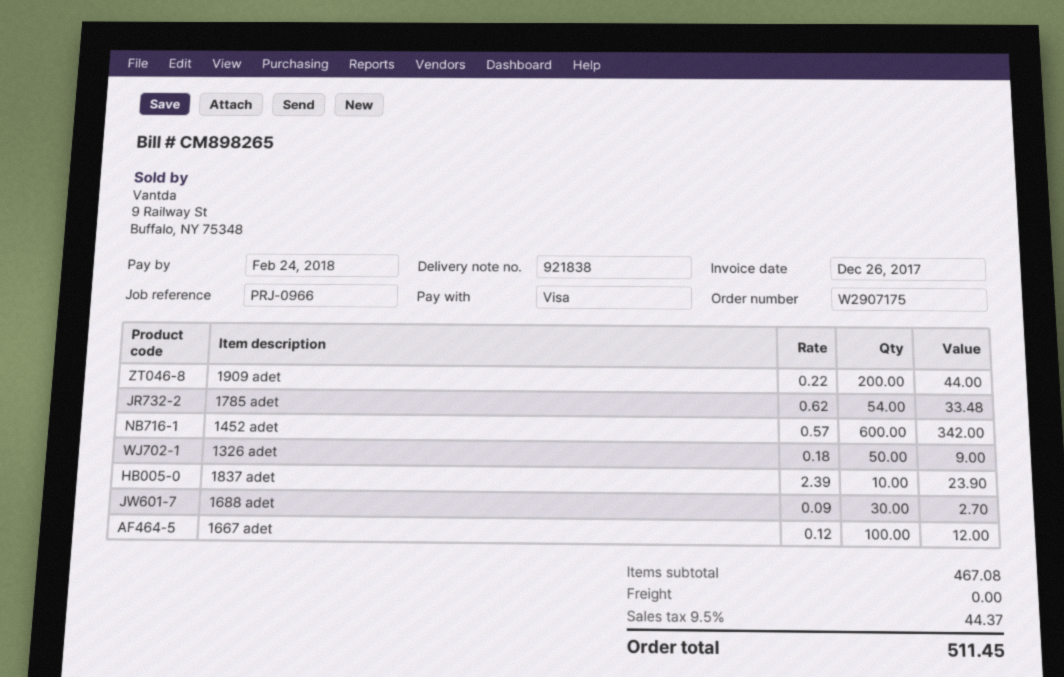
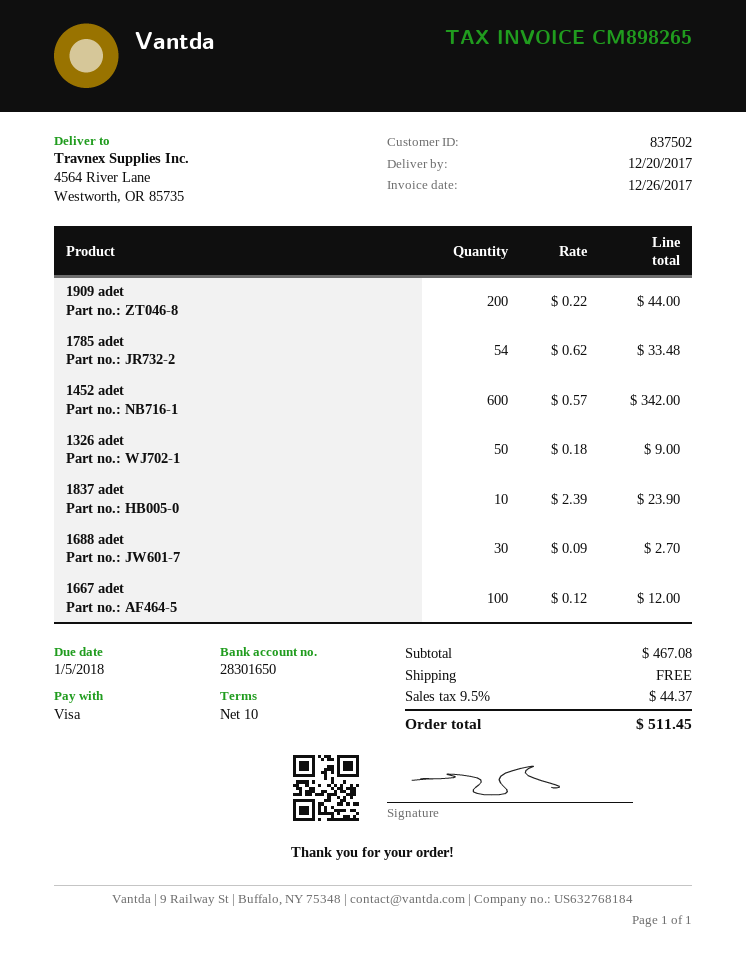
due date: 2018-02-24 -> 2018-01-05

